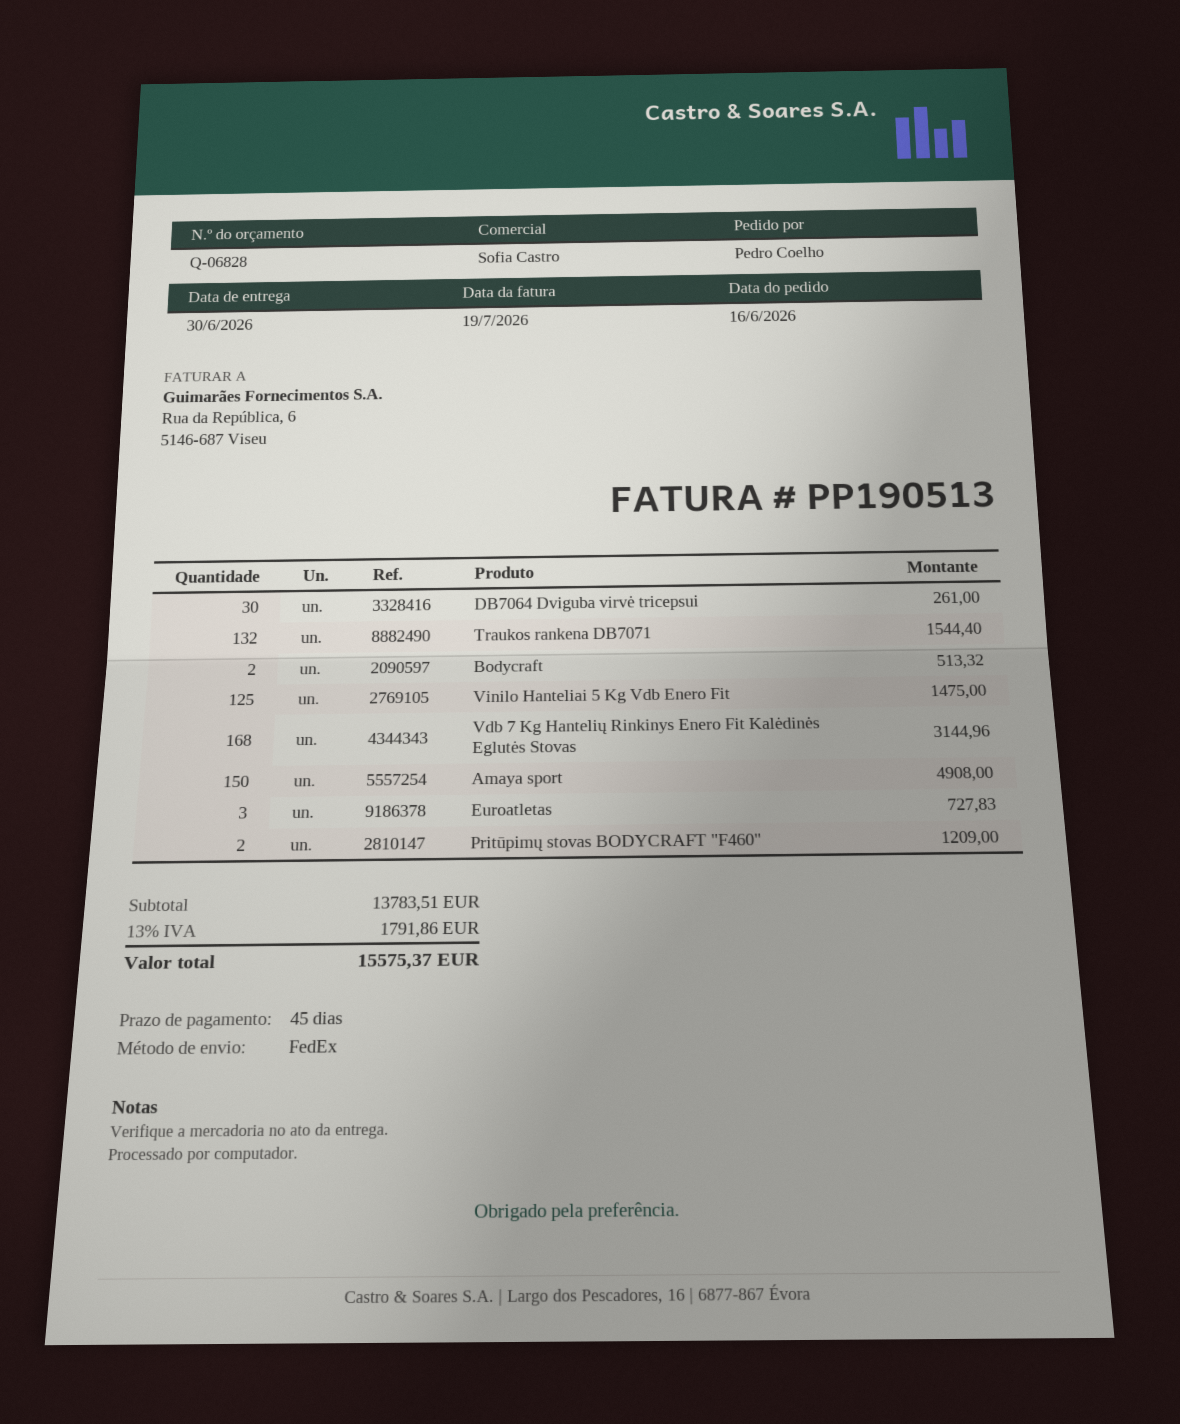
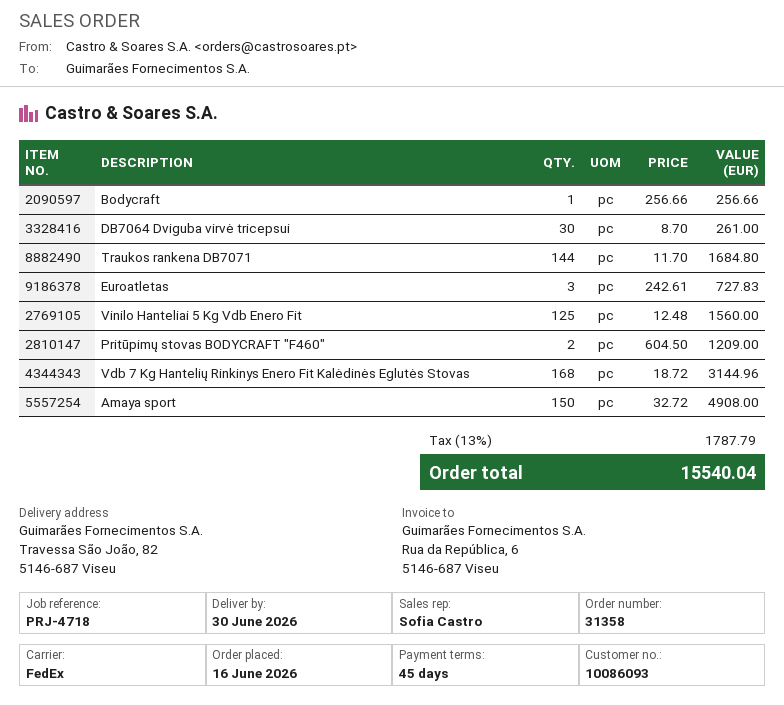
Traukos rankena DB7071: 132 for 1544.40 -> 144 for 1684.80
Bodycraft: 2 for 513.32 -> 1 for 256.66
Vinilo Hanteliai 5 Kg Vdb Enero Fit: 125 for 1475.00 -> 125 for 1560.00
tax: 13% = 1791.86 -> 13% = 1787.79
total: 15575.37 -> 15540.04

